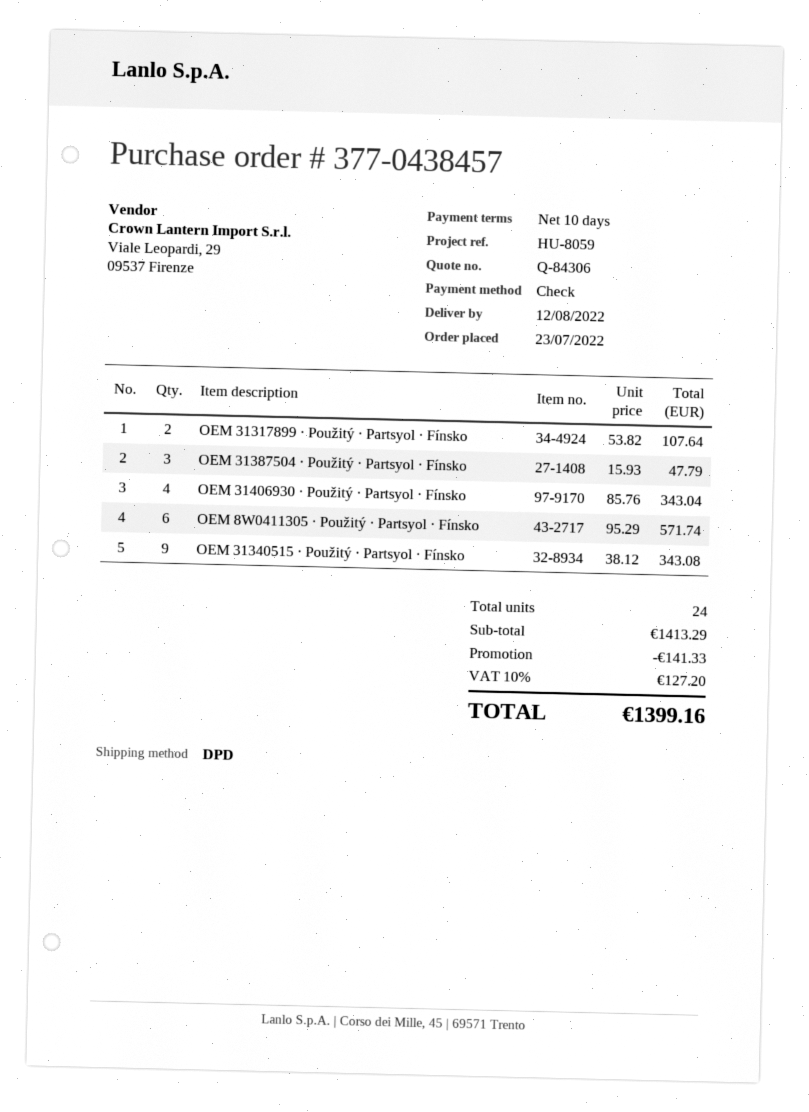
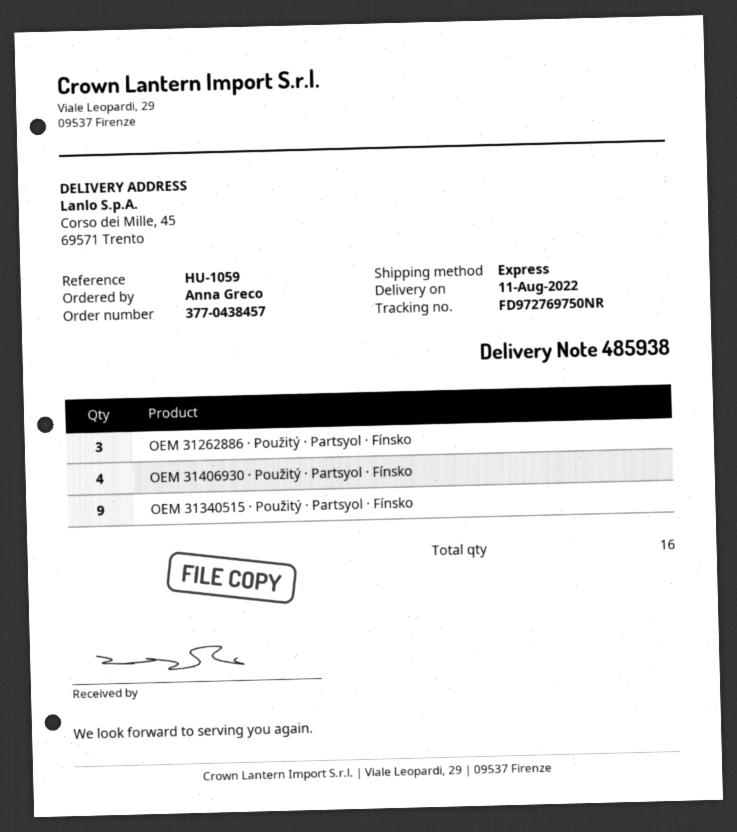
delivery date: 2022-08-12 -> 2022-08-11
reference: HU-8059 -> HU-1059
shipping method: DPD -> express
OEM 31317899 · Použitý · Partsyol · Fínsko: 2 -> none
OEM 31387504 · Použitý · Partsyol · Fínsko: 3 -> none
OEM 8W0411305 · Použitý · Partsyol · Fínsko: 6 -> none
OEM 31262886 · Použitý · Partsyol · Fínsko: none -> 3
total quantity: 24 -> 16

